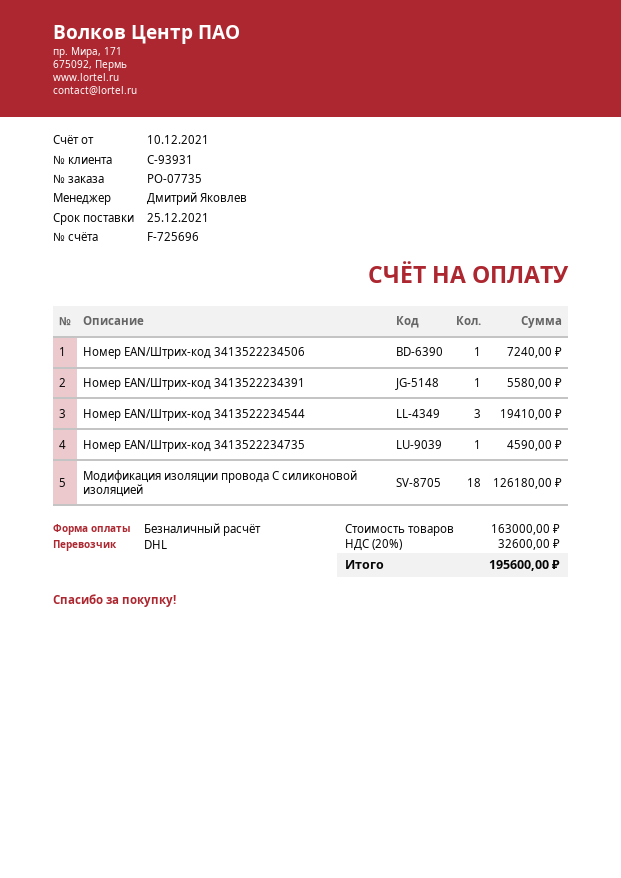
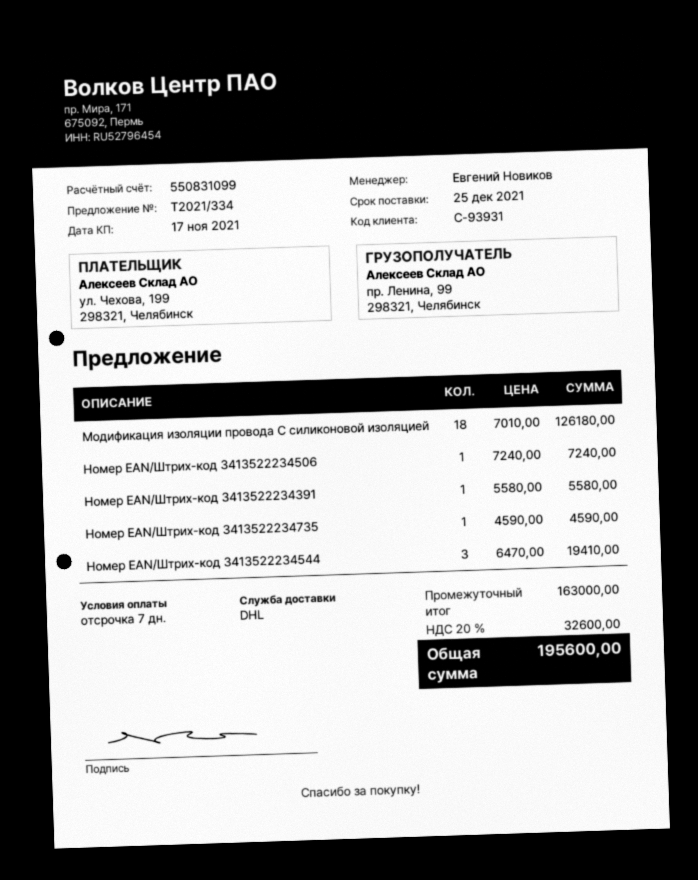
sales rep: Дмитрий Яковлев -> Евгений Новиков

